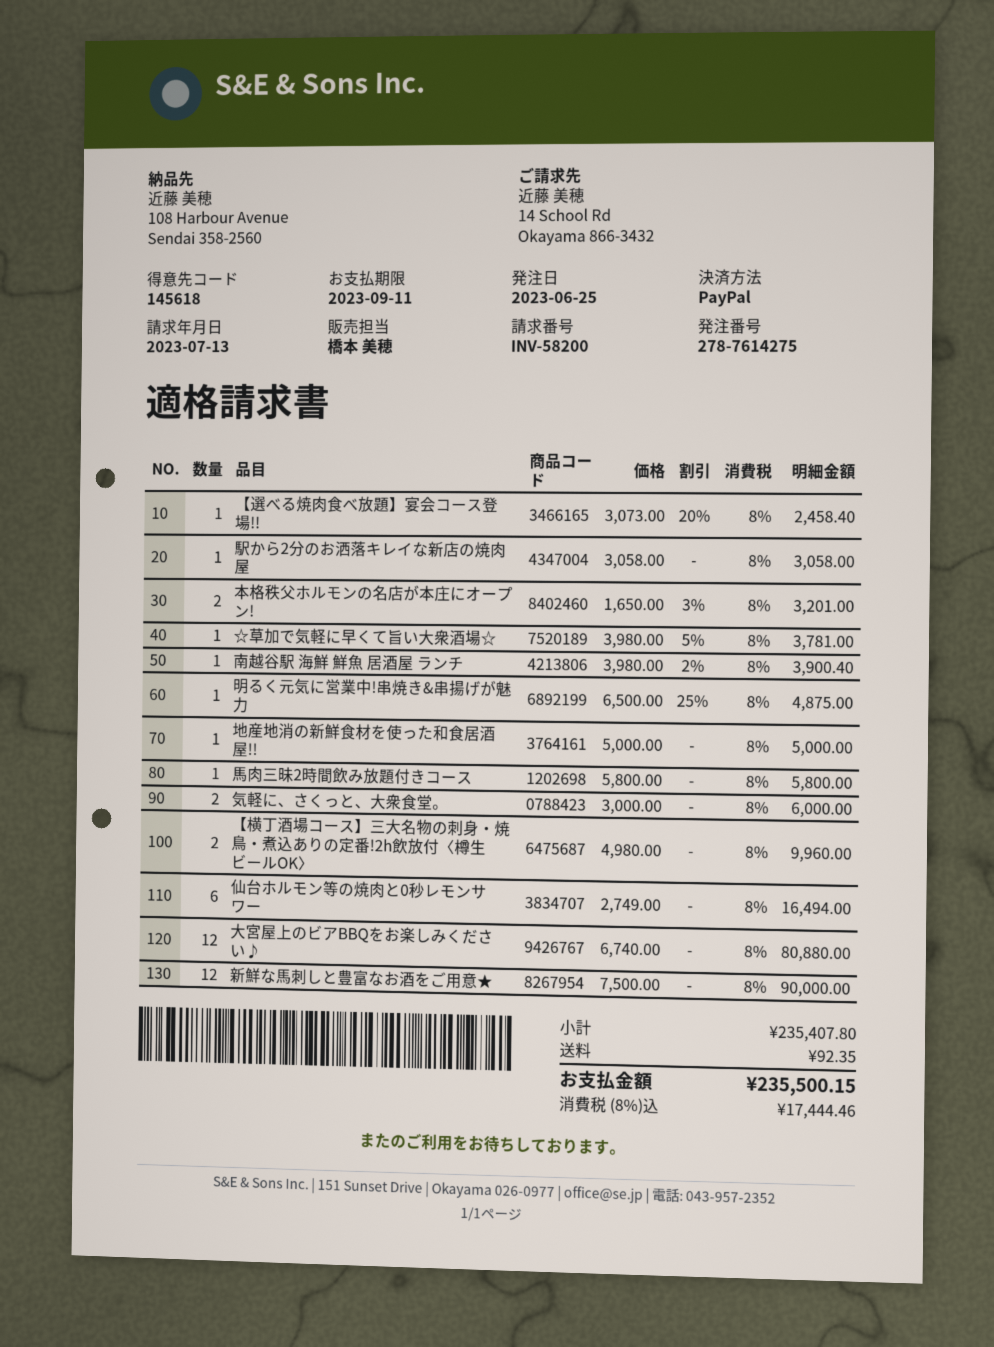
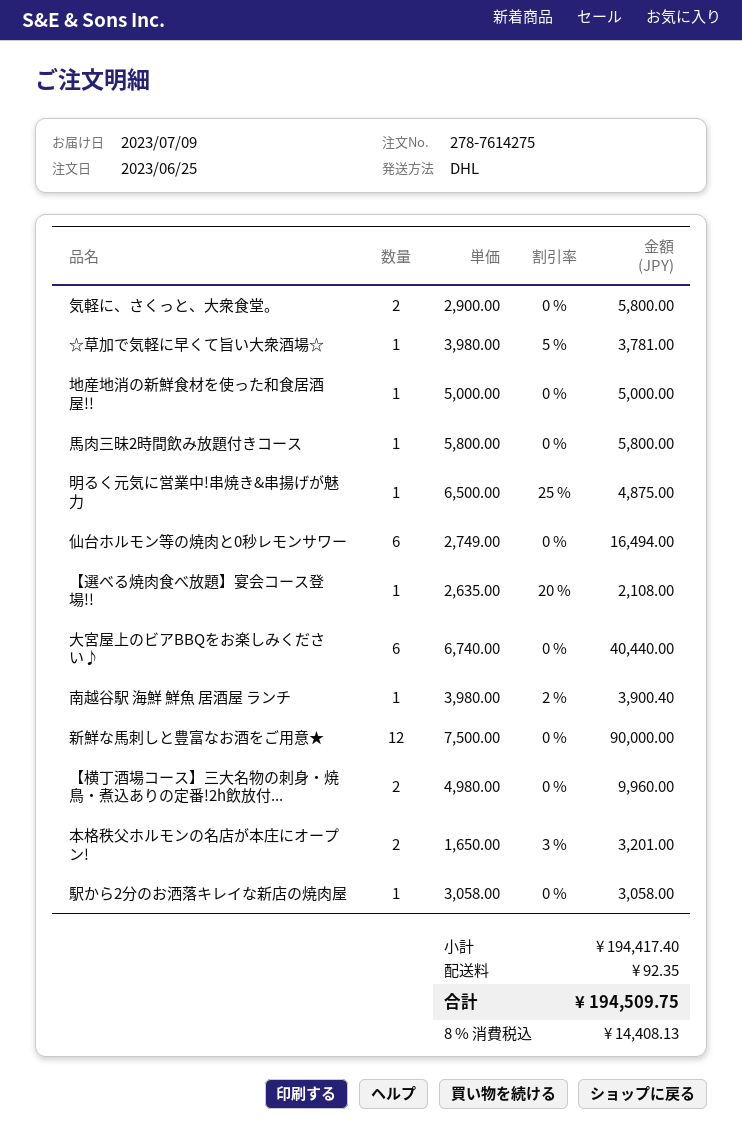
【選べる焼肉食べ放題】宴会コース登場!!: 1 x 3073.00 - 20% = 2458.40 -> 1 x 2635.00 - 20% = 2108.00
気軽に、さくっと、大衆食堂。: 2 x 3000.00 = 6000.00 -> 2 x 2900.00 = 5800.00
大宮屋上のビアBBQをお楽しみください♪: 12 x 6740.00 = 80880.00 -> 6 x 6740.00 = 40440.00
subtotal: 235407.80 -> 194417.40
tax: 8% = 17444.46 -> 8% = 14408.13
total: 235500.15 -> 194509.75

